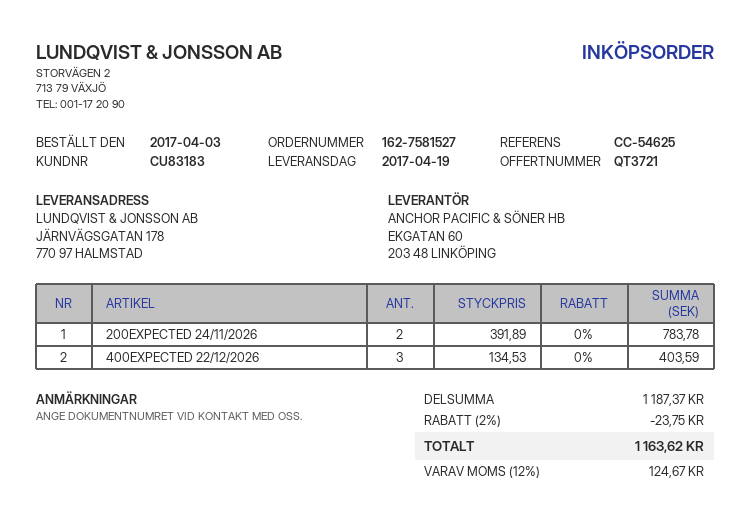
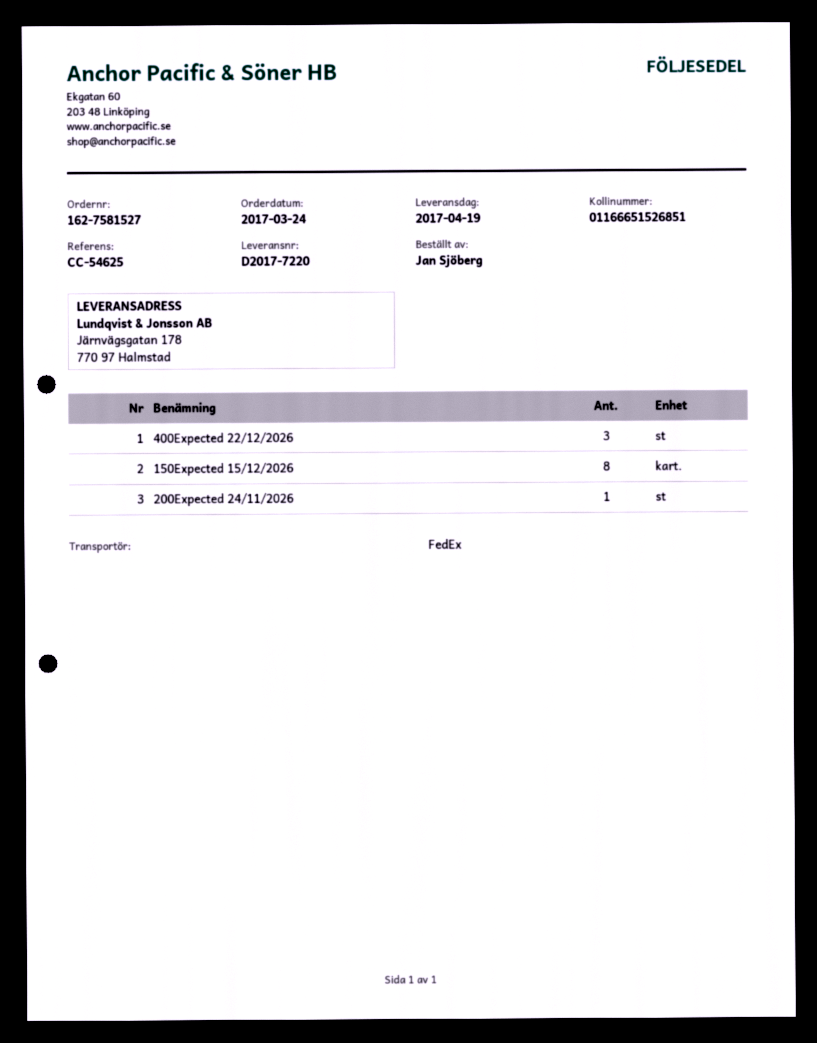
order date: 2017-04-03 -> 2017-03-24
200EXPECTED 24/11/2026: 2 -> 1
150Expected 15/12/2026: none -> 8

